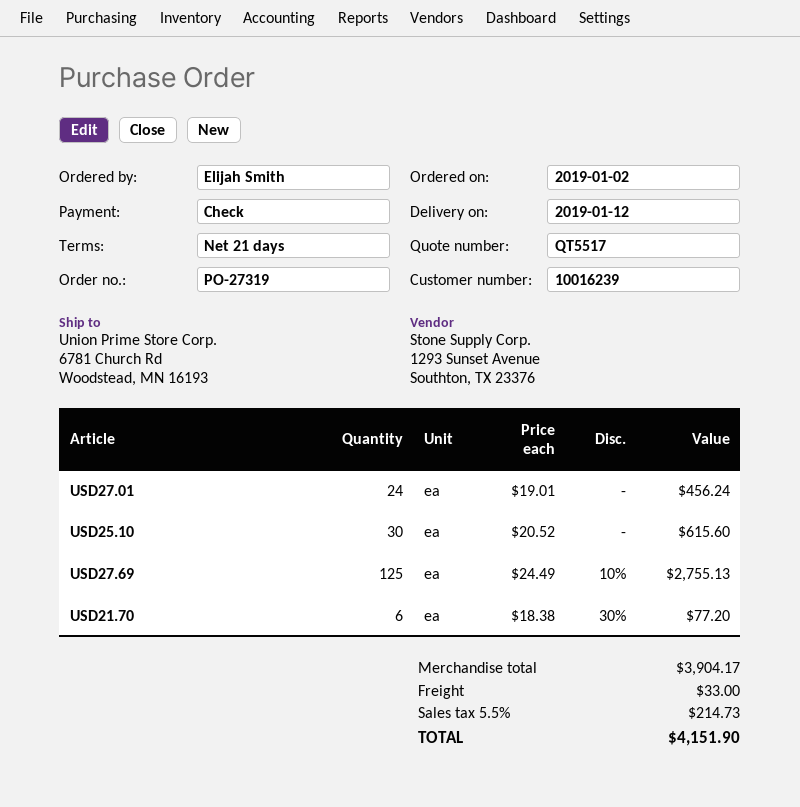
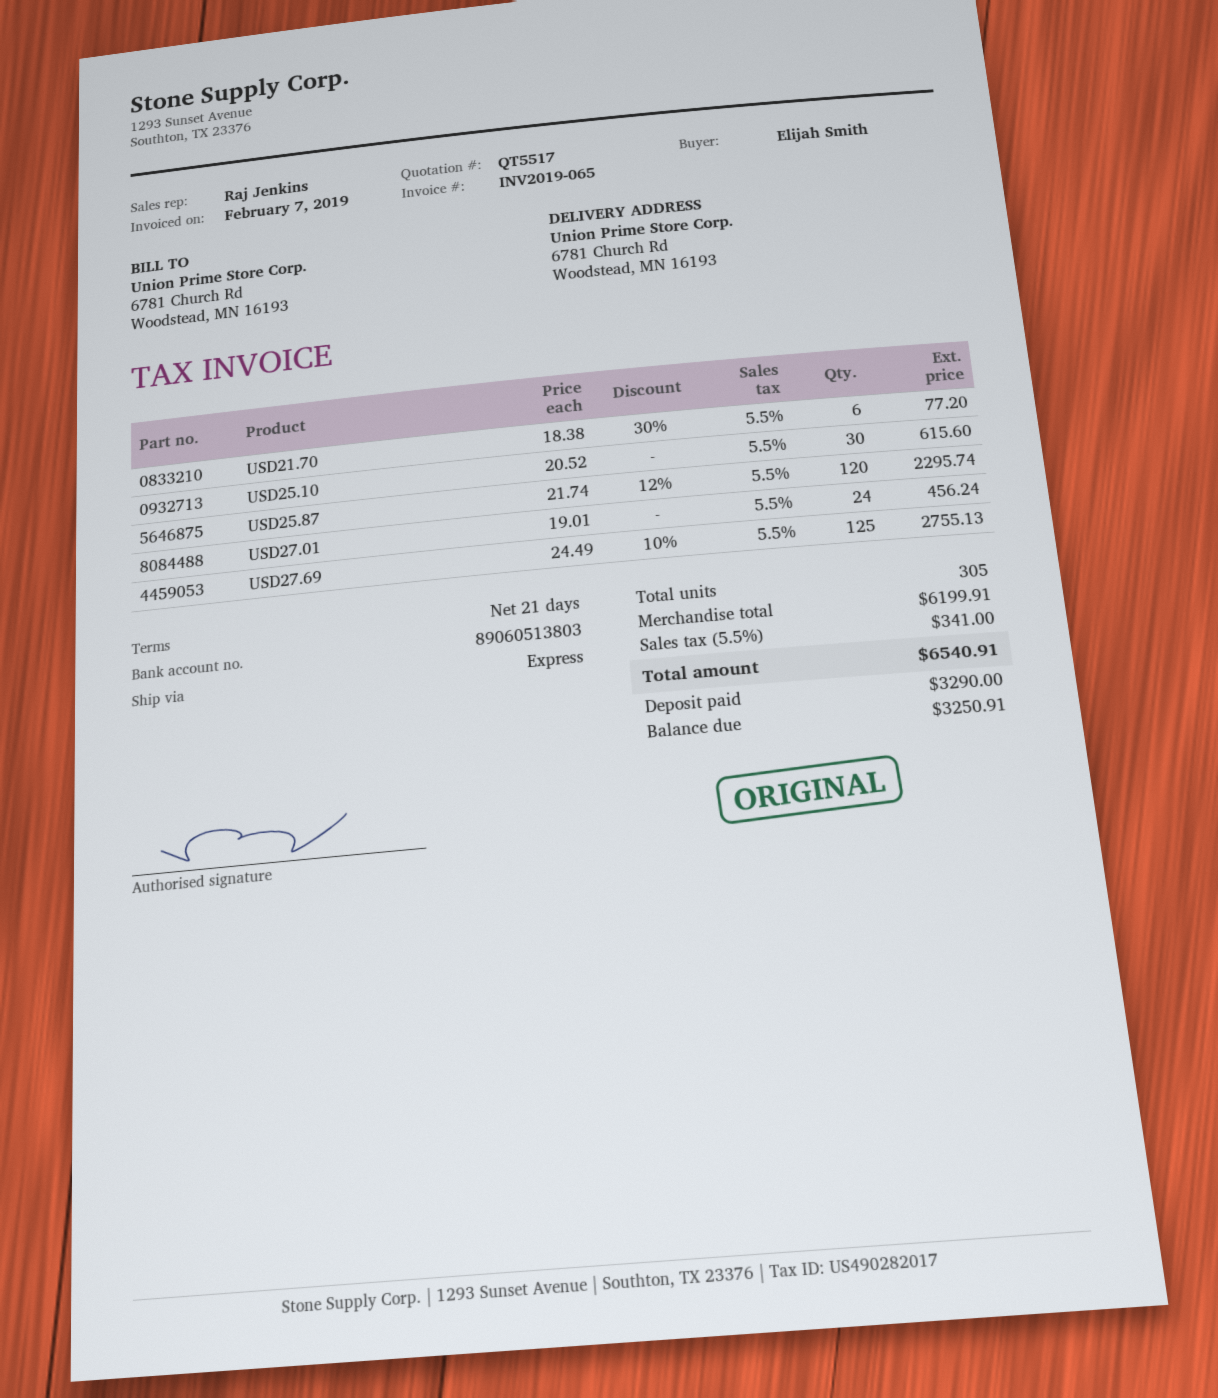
USD25.87: none -> 120 x 21.74 - 12% = 2295.74
subtotal: 3904.17 -> 6199.91
shipping: 33.00 -> none
tax: 5.5% = 214.73 -> 5.5% = 341.00
total: 4151.90 -> 6540.91

